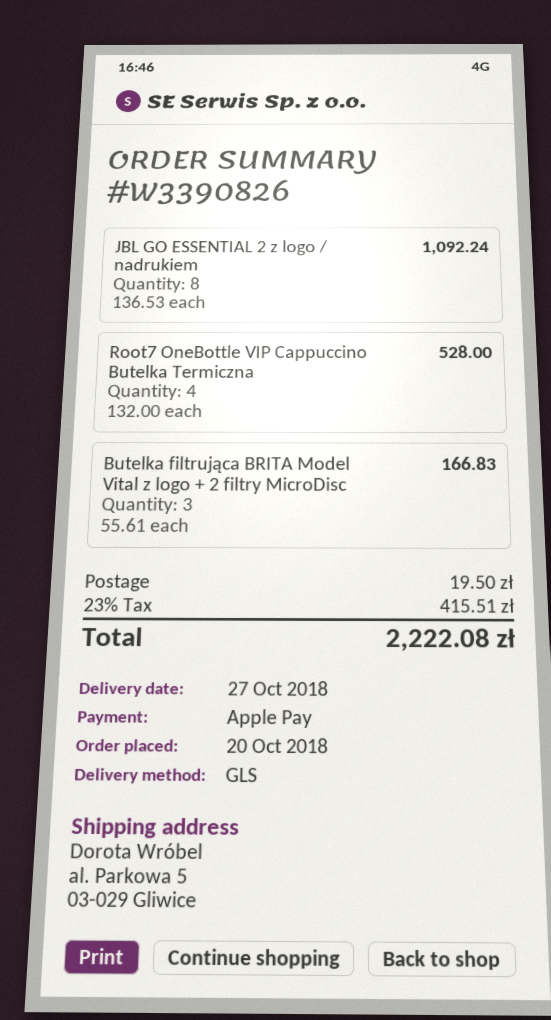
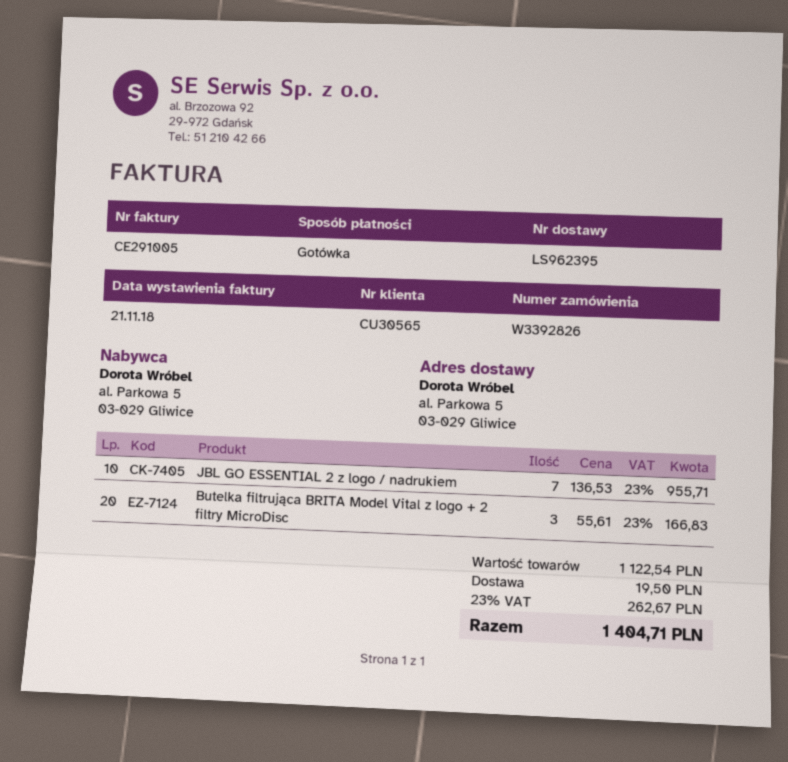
order number: W3390826 -> W3392826
payment method: Apple Pay -> cash
JBL GO ESSENTIAL 2 z logo / nadrukiem: 8 x 136.53 = 1092.24 -> 7 x 136.53 = 955.71
Root7 OneBottle VIP Cappuccino Butelka Termiczna: 4 x 132.00 = 528.00 -> none
tax: 23% = 415.51 -> 23% = 262.67
total: 2222.08 -> 1404.71

